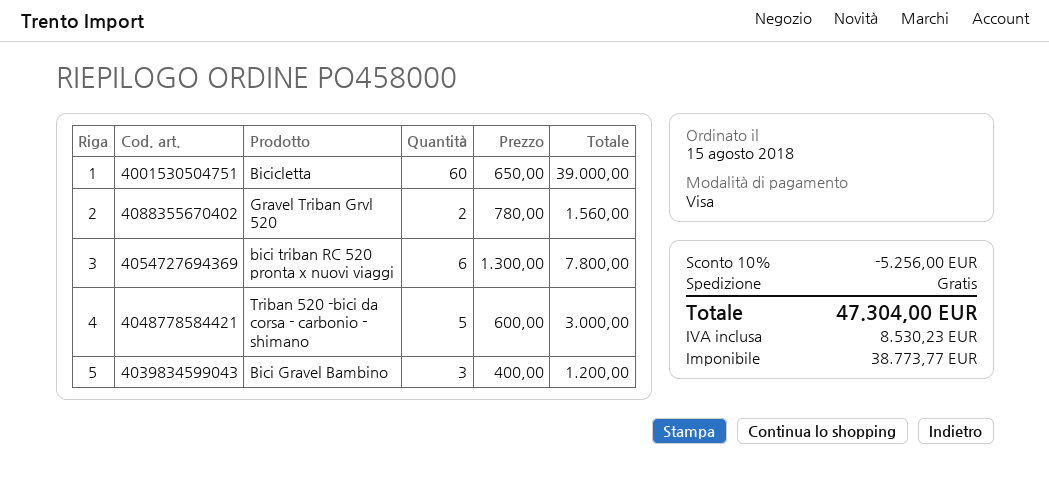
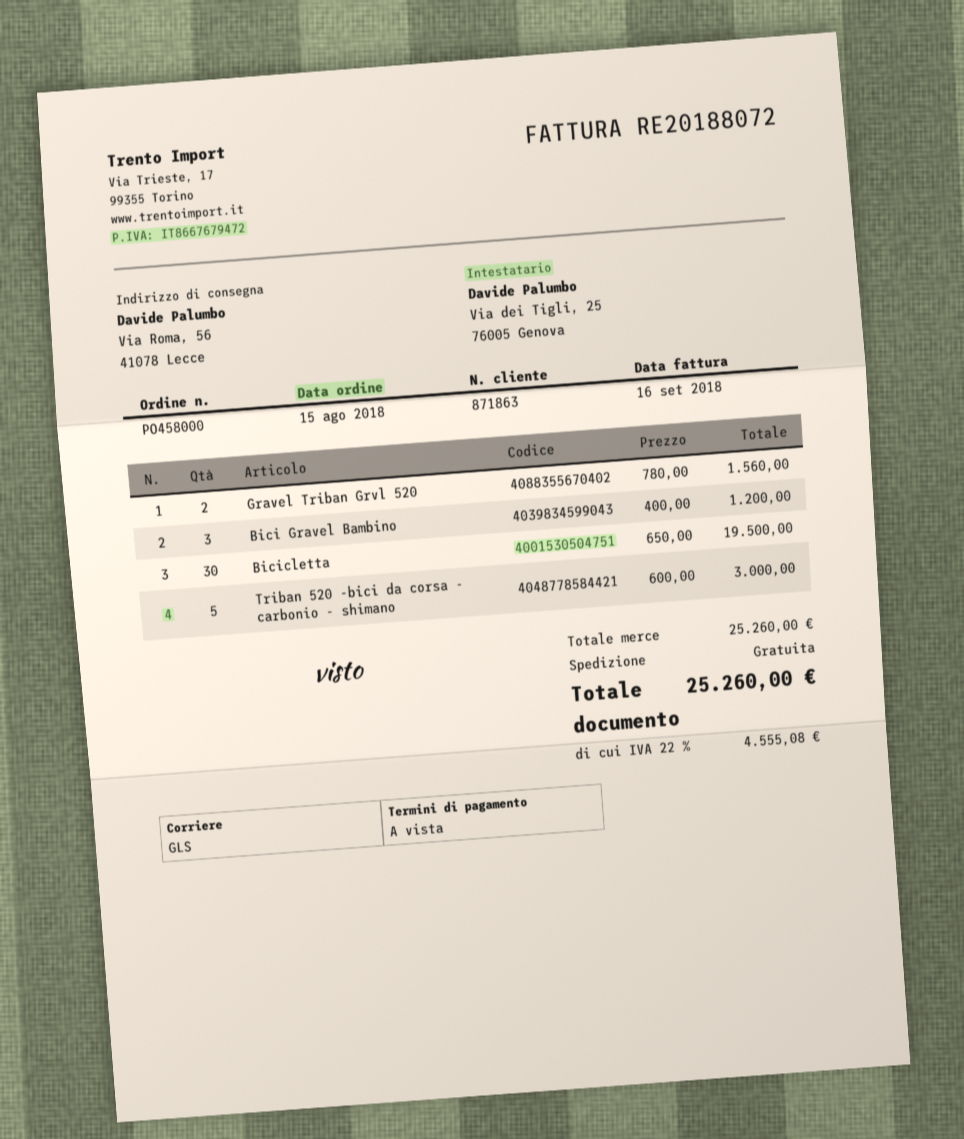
Bicicletta: 60 x 650.00 = 39000.00 -> 30 x 650.00 = 19500.00
bici triban RC 520 pronta x nuovi viaggi: 6 x 1300.00 = 7800.00 -> none
discount: 10% = 5256.00 -> none
tax: 8530.23 -> 4555.08
total: 47304.00 -> 25260.00

